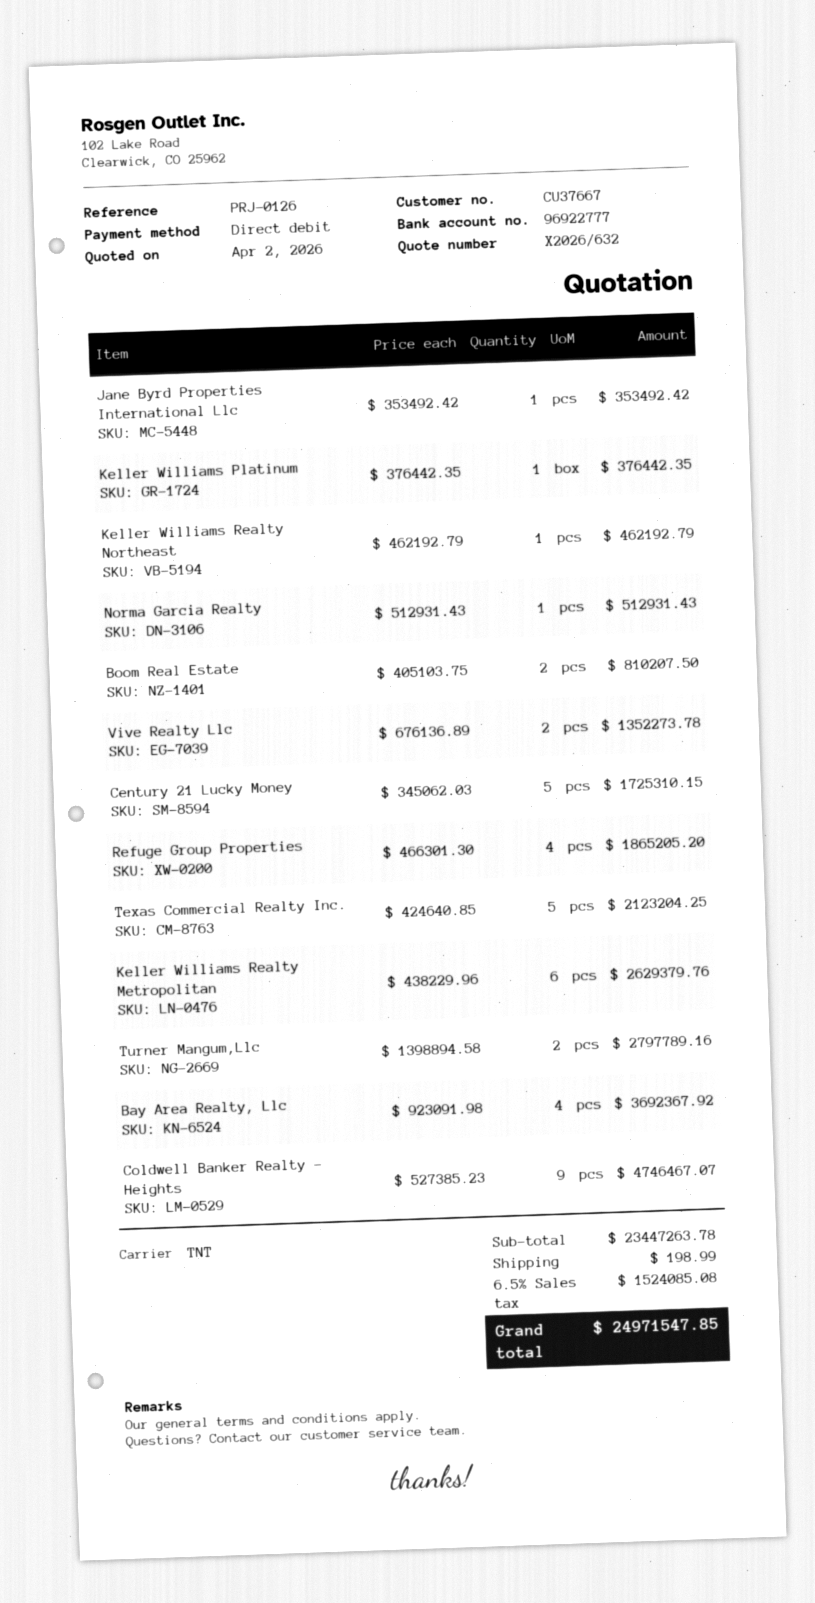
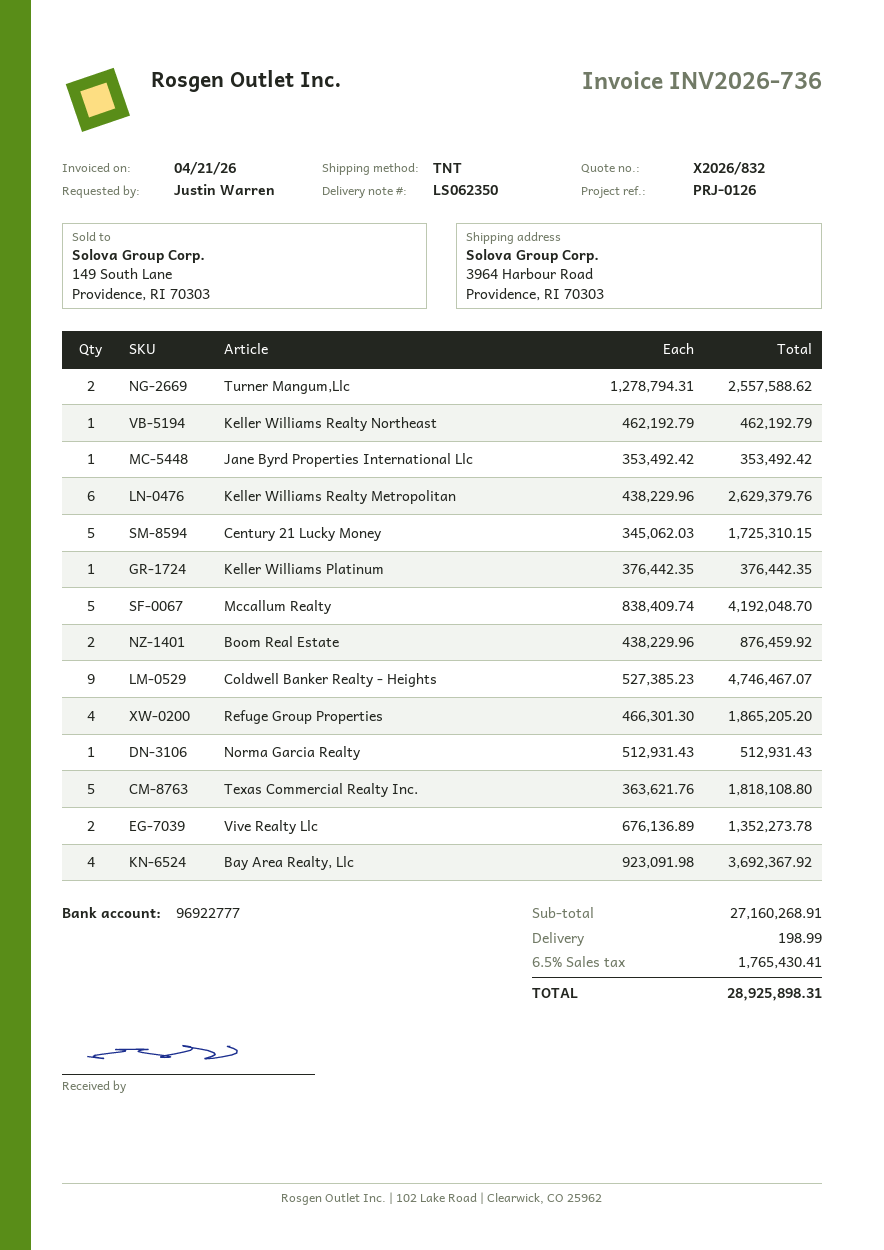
quote number: X2026/632 -> X2026/832
Boom Real Estate: 2 x 405103.75 = 810207.50 -> 2 x 438229.96 = 876459.92
Texas Commercial Realty Inc.: 5 x 424640.85 = 2123204.25 -> 5 x 363621.76 = 1818108.80
Turner Mangum,Llc: 2 x 1398894.58 = 2797789.16 -> 2 x 1278794.31 = 2557588.62
Mccallum Realty: none -> 5 x 838409.74 = 4192048.70
subtotal: 23447263.78 -> 27160268.91
tax: 6.5% = 1524085.08 -> 6.5% = 1765430.41
total: 24971547.85 -> 28925898.31

